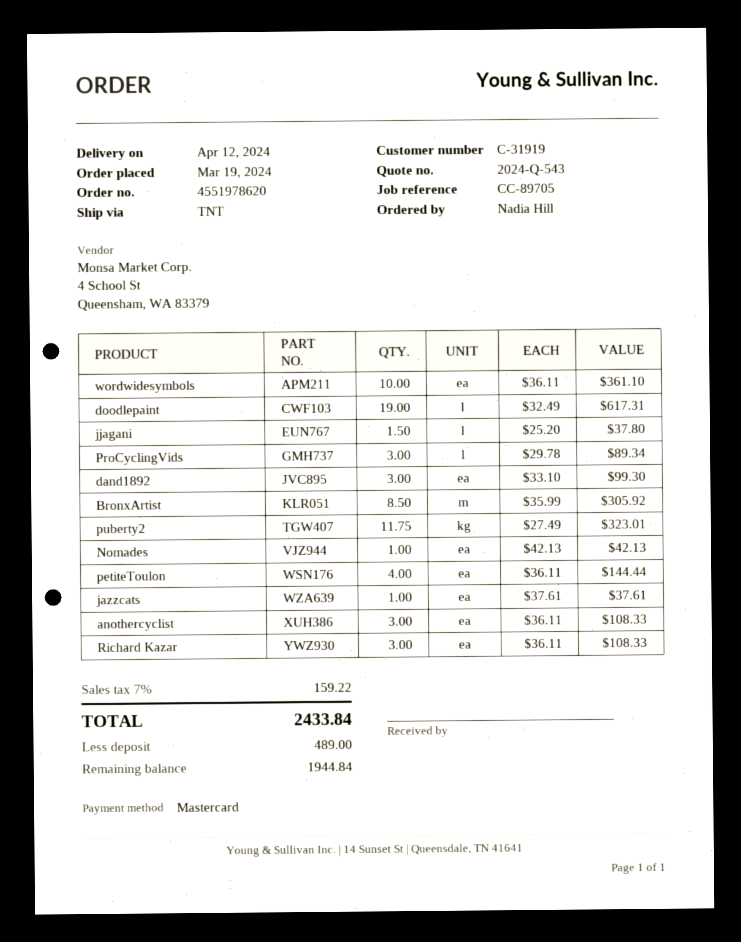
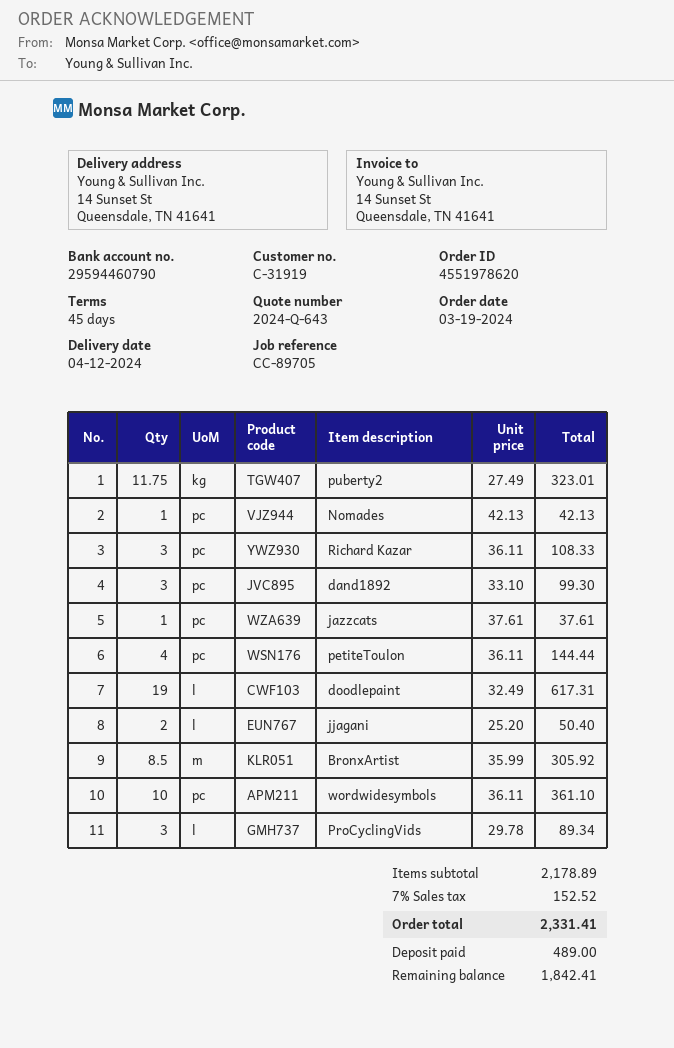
quote number: 2024-Q-543 -> 2024-Q-643
jjagani: 1.5 x 25.20 = 37.80 -> 2 x 25.20 = 50.40
anothercyclist: 3 x 36.11 = 108.33 -> none
tax: 7% = 159.22 -> 7% = 152.52
total: 2433.84 -> 2331.41
balance: 1944.84 -> 1842.41

